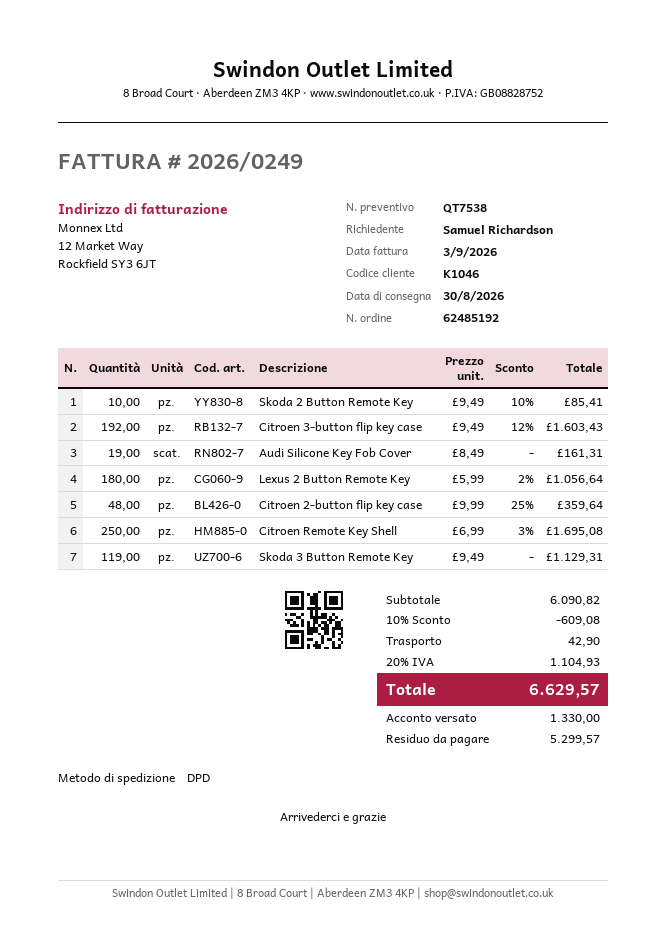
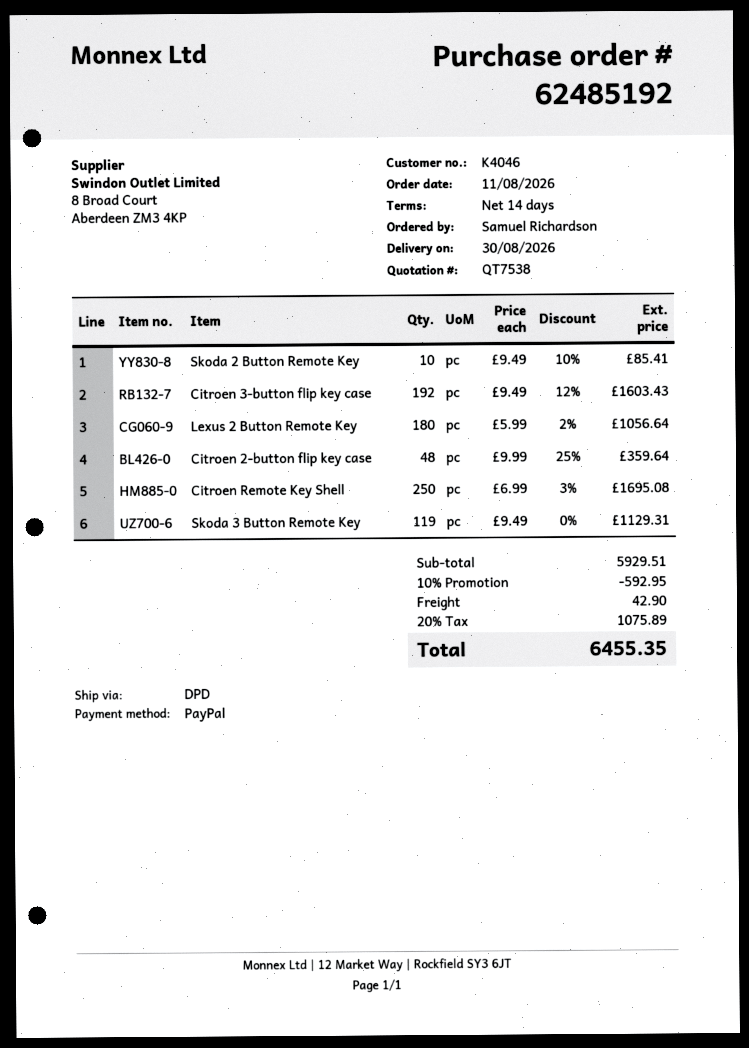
customer number: K1046 -> K4046
Audi Silicone Key Fob Cover: 19 x 8.49 = 161.31 -> none
subtotal: 6090.82 -> 5929.51
discount: 10% = 609.08 -> 10% = 592.95
tax: 20% = 1104.93 -> 20% = 1075.89
total: 6629.57 -> 6455.35

